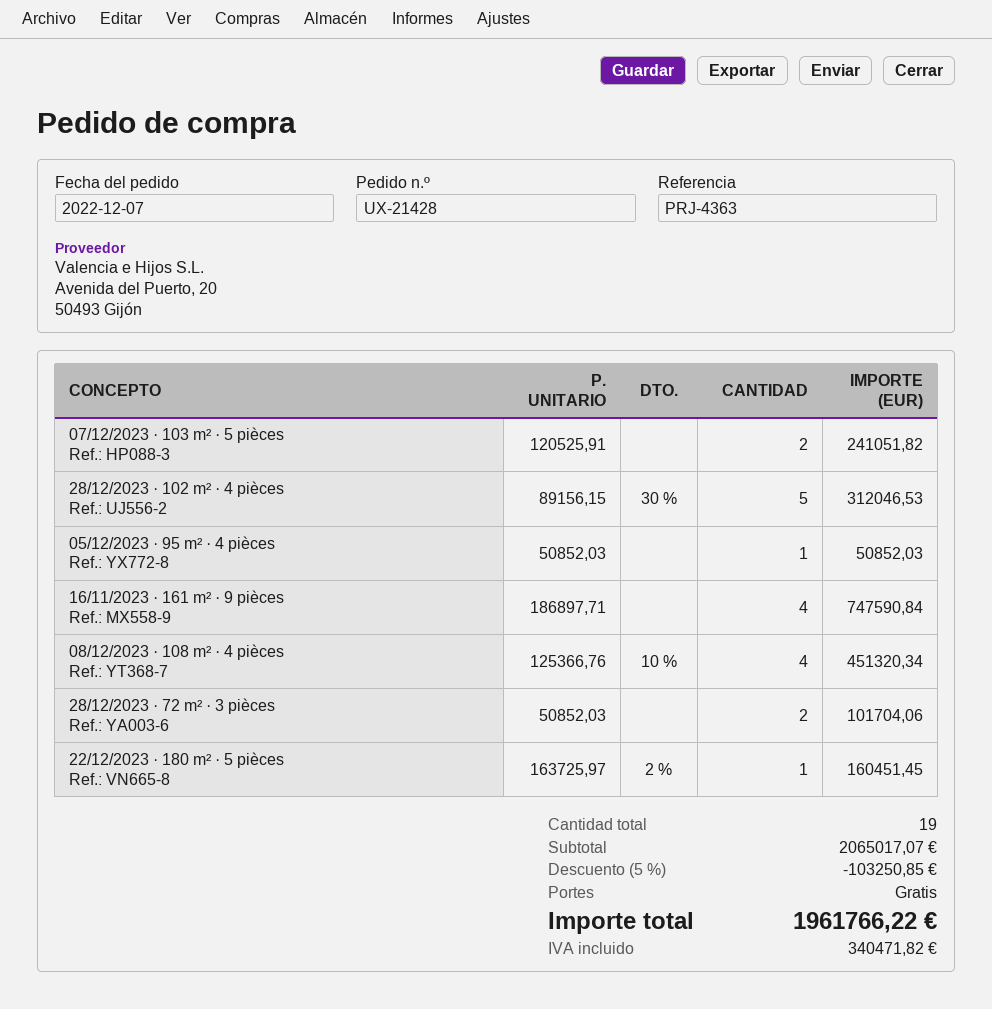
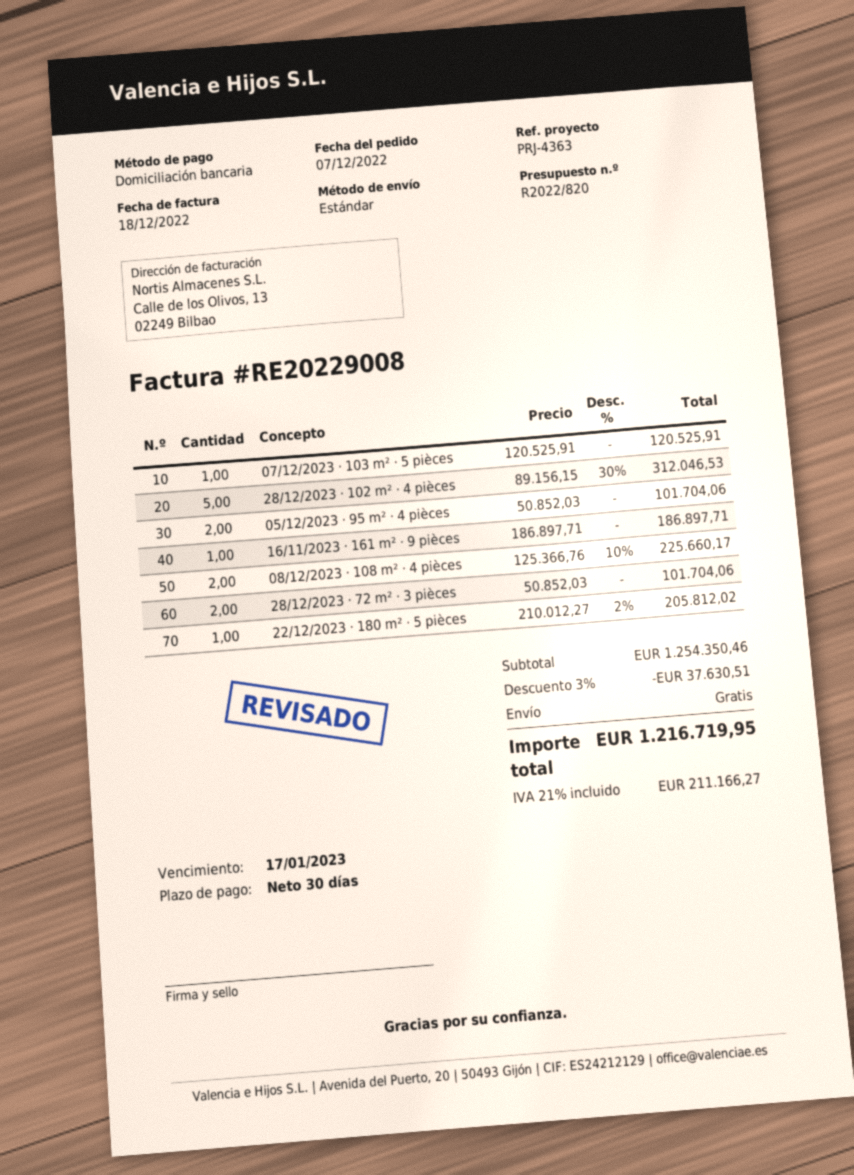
07/12/2023 · 103 m² · 5 pièces: 2 x 120525.91 = 241051.82 -> 1 x 120525.91 = 120525.91
05/12/2023 · 95 m² · 4 pièces: 1 x 50852.03 = 50852.03 -> 2 x 50852.03 = 101704.06
16/11/2023 · 161 m² · 9 pièces: 4 x 186897.71 = 747590.84 -> 1 x 186897.71 = 186897.71
08/12/2023 · 108 m² · 4 pièces: 4 x 125366.76 - 10% = 451320.34 -> 2 x 125366.76 - 10% = 225660.17
22/12/2023 · 180 m² · 5 pièces: 1 x 163725.97 - 2% = 160451.45 -> 1 x 210012.27 - 2% = 205812.02
subtotal: 2065017.07 -> 1254350.46
discount: 5% = 103250.85 -> 3% = 37630.51
tax: 340471.82 -> 211166.27
total: 1961766.22 -> 1216719.95

